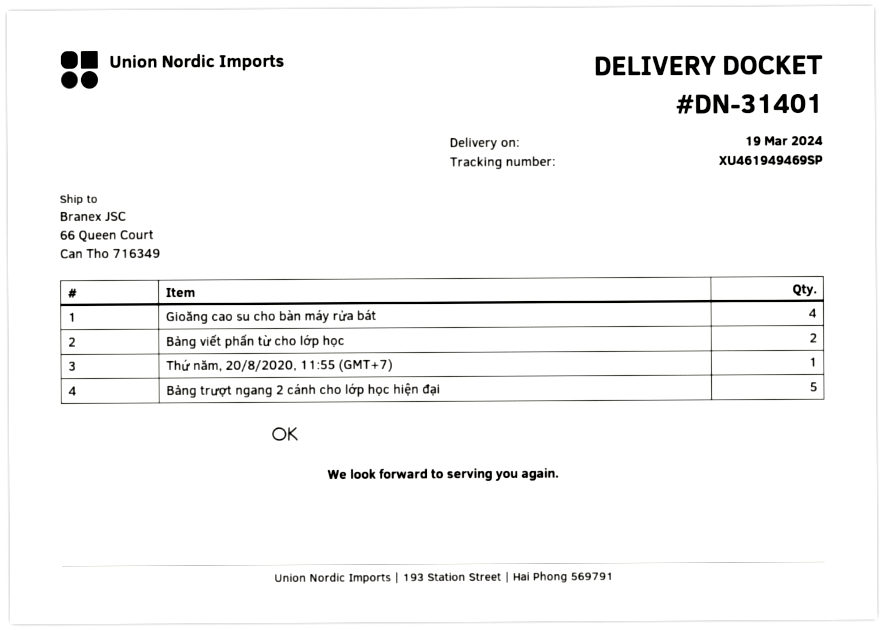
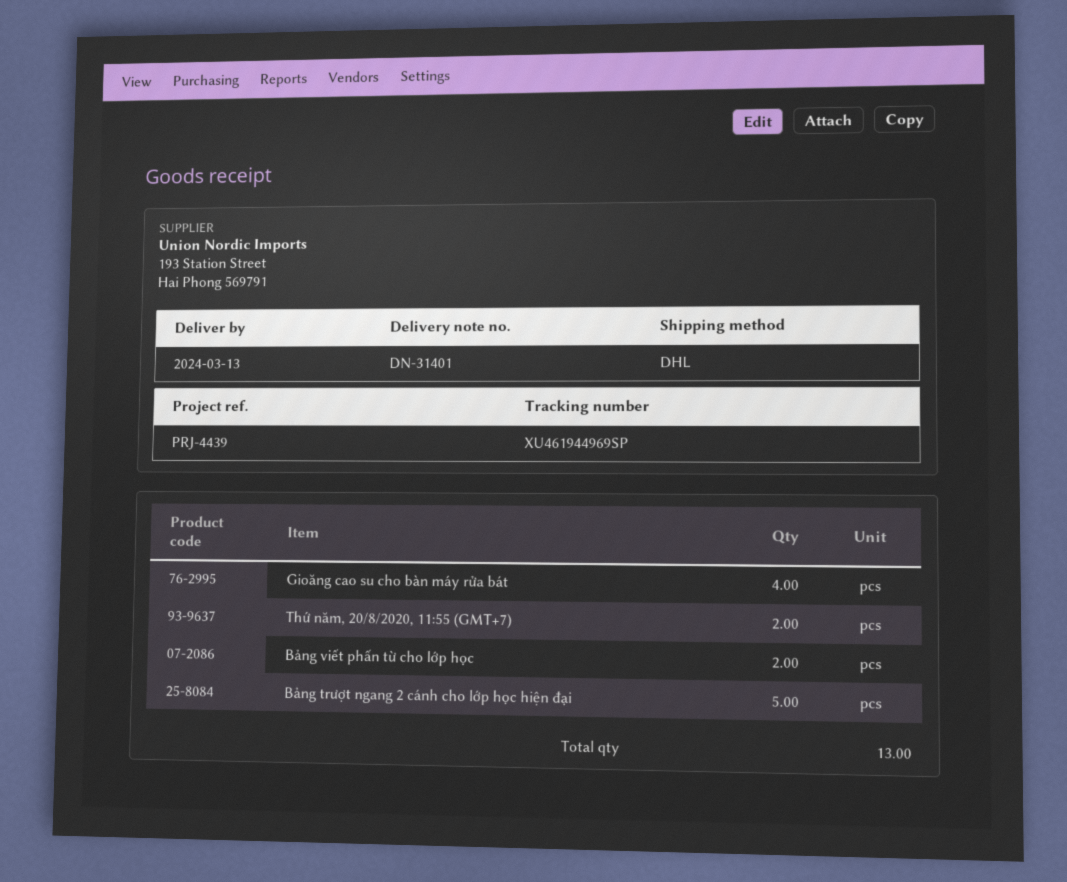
delivery date: 2024-03-19 -> 2024-03-13
tracking number: XU461949469SP -> XU461944969SP
Thứ năm, 20/8/2020, 11:55 (GMT+7): 1 -> 2

